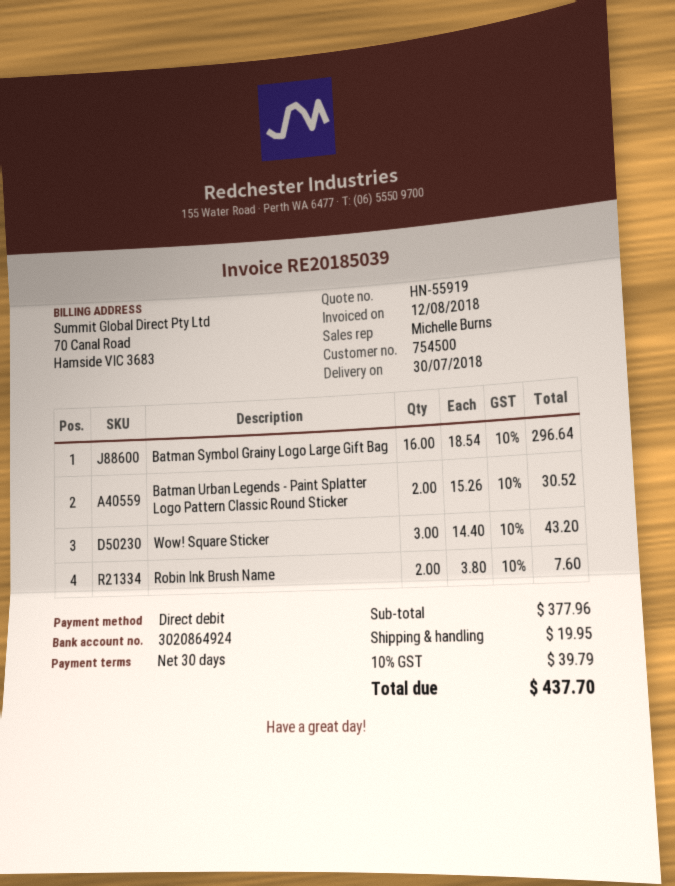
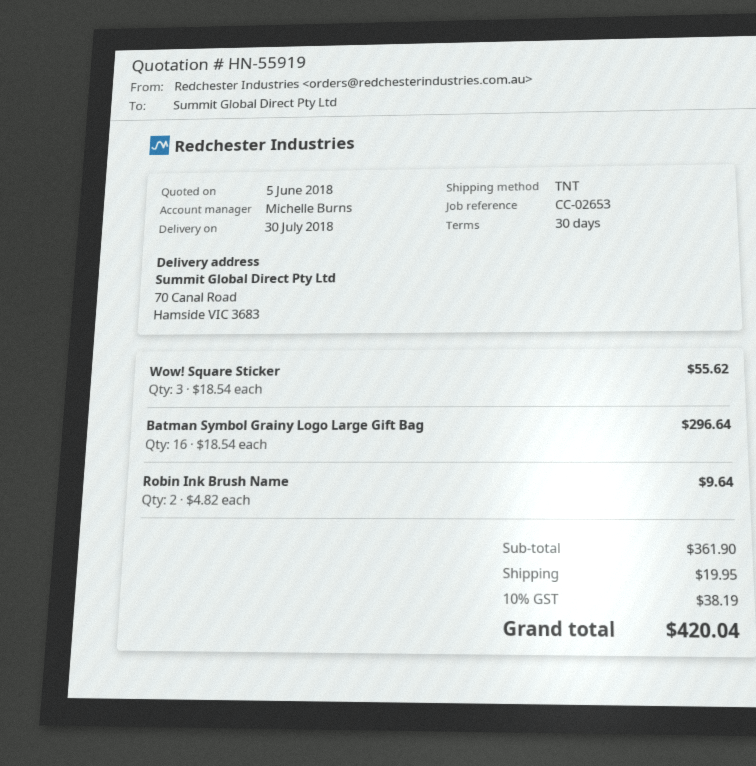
Batman Urban Legends - Paint Splatter Logo Pattern Classic Round Sticker: 2 x 15.26 = 30.52 -> none
Wow! Square Sticker: 3 x 14.40 = 43.20 -> 3 x 18.54 = 55.62
Robin Ink Brush Name: 2 x 3.80 = 7.60 -> 2 x 4.82 = 9.64
subtotal: 377.96 -> 361.90
tax: 10% = 39.79 -> 10% = 38.19
total: 437.70 -> 420.04

